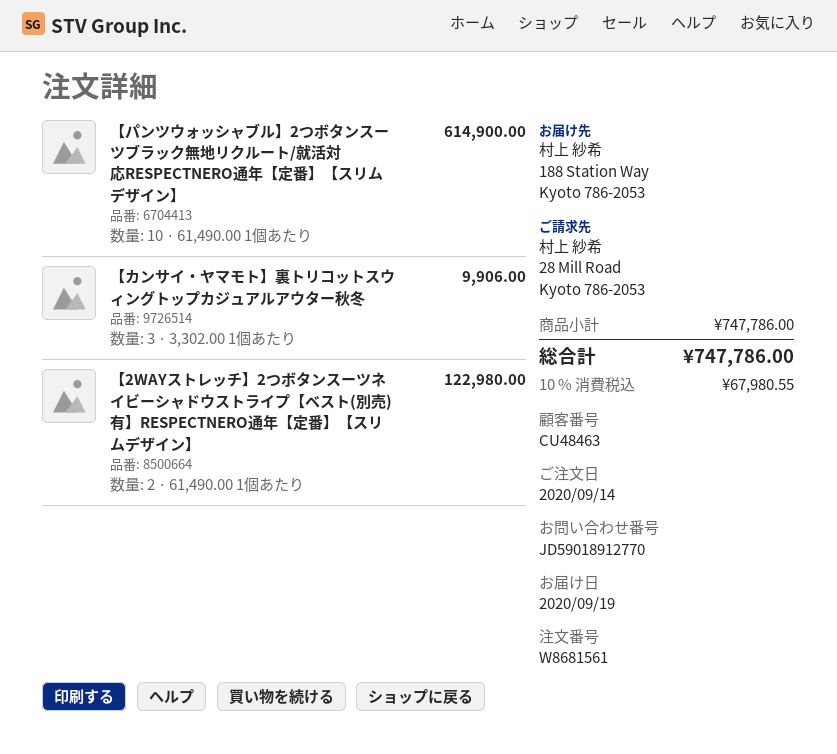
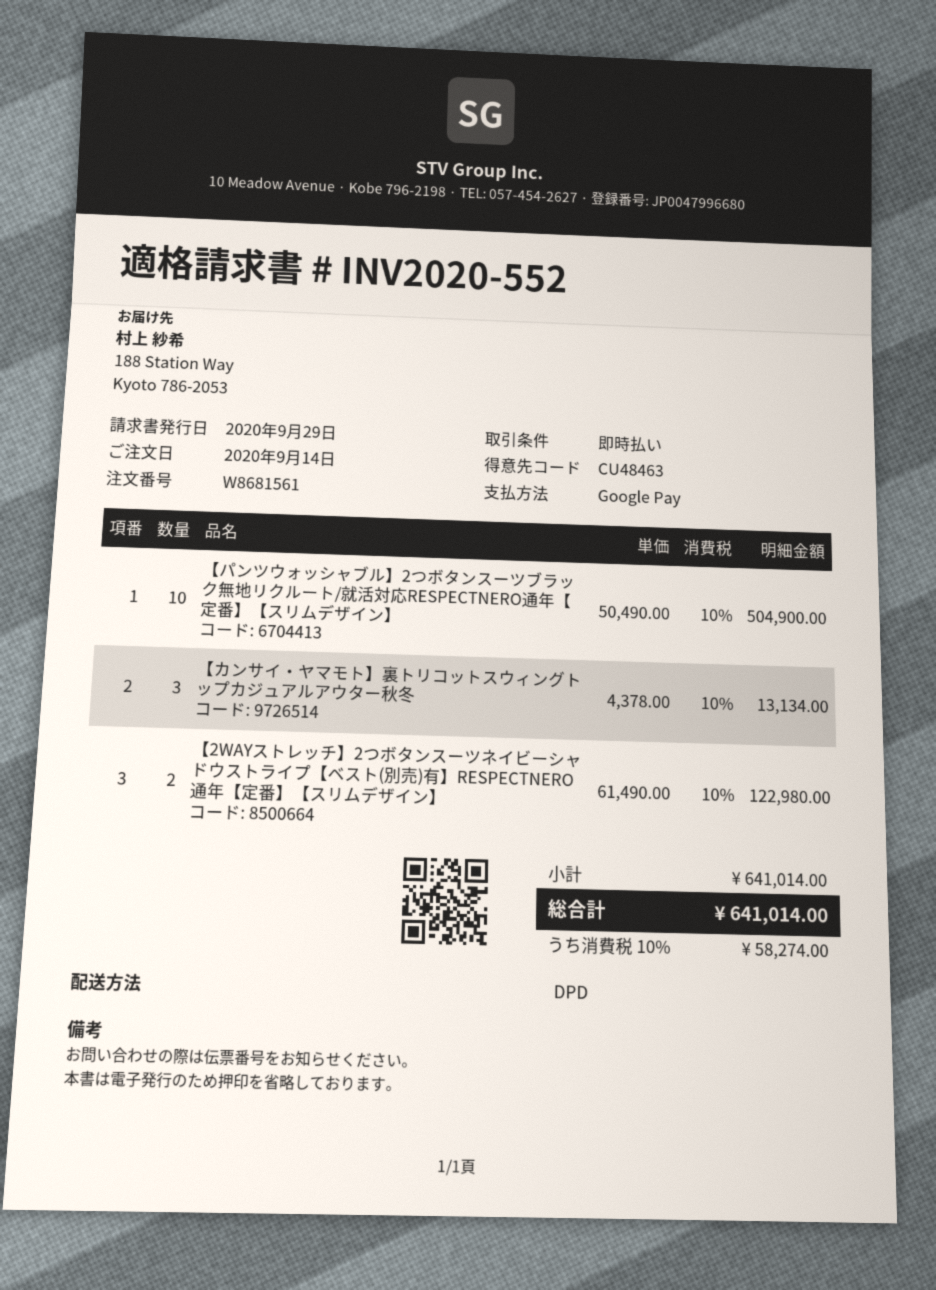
【パンツウォッシャブル】2つボタンスーツブラック無地リクルート/就活対応RESPECTNERO通年【定番】【スリムデザイン】: 10 x 61490.00 = 614900.00 -> 10 x 50490.00 = 504900.00
【カンサイ・ヤマモト】裏トリコットスウィングトップカジュアルアウター秋冬: 3 x 3302.00 = 9906.00 -> 3 x 4378.00 = 13134.00
subtotal: 747786.00 -> 641014.00
tax: 10% = 67980.55 -> 10% = 58274.00
total: 747786.00 -> 641014.00

